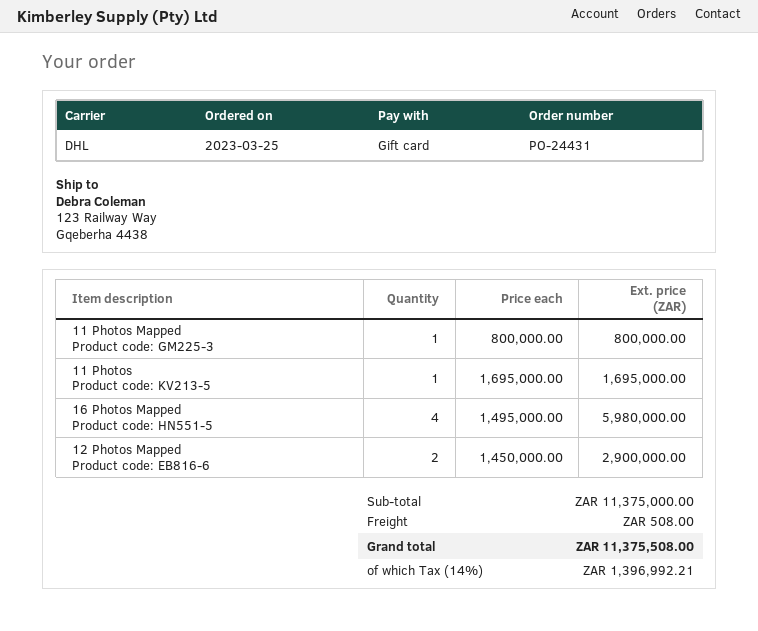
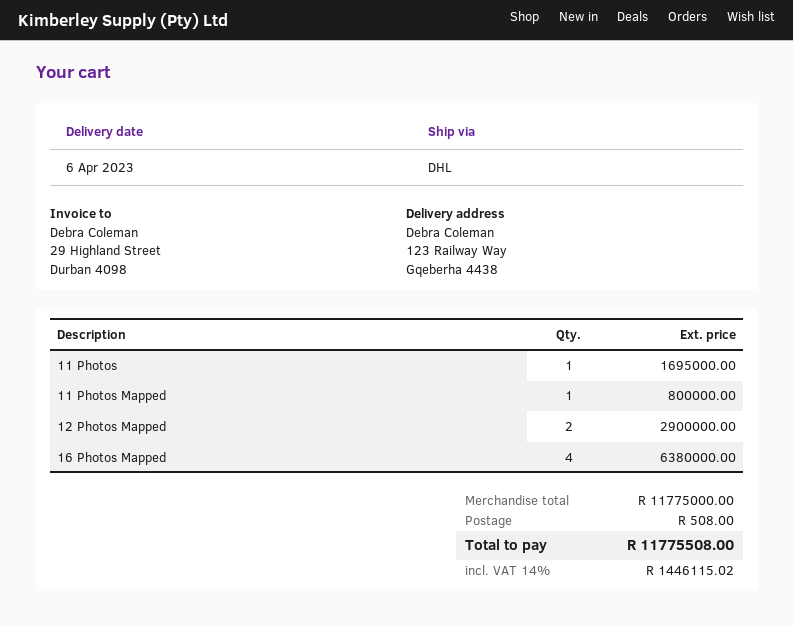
16 Photos Mapped: 4 for 5980000.00 -> 4 for 6380000.00
subtotal: 11375000.00 -> 11775000.00
tax: 14% = 1396992.21 -> 14% = 1446115.02
total: 11375508.00 -> 11775508.00

